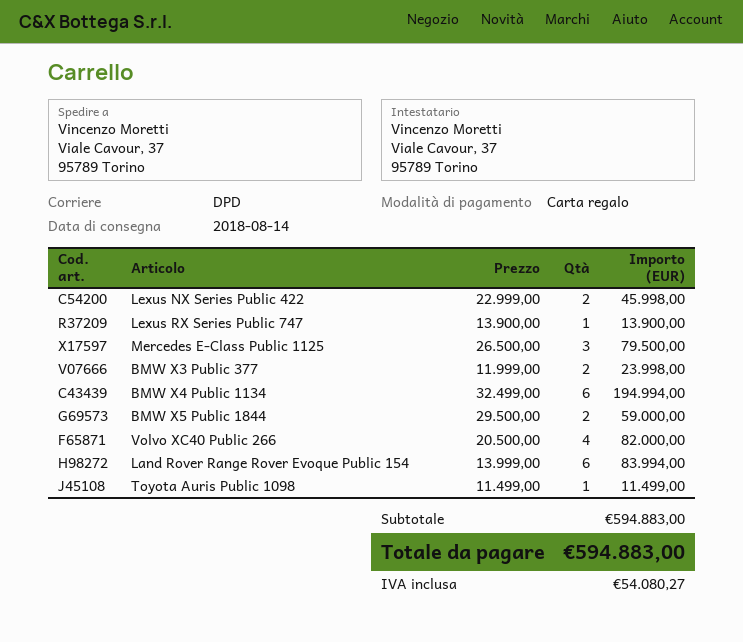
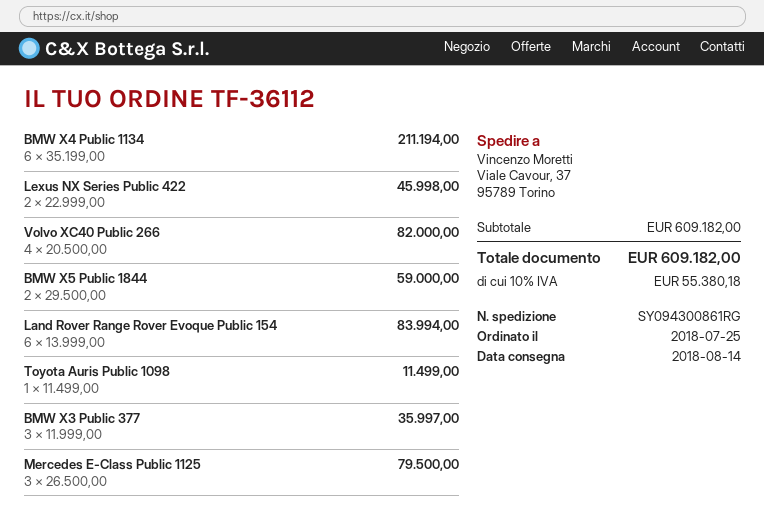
Lexus RX Series Public 747: 1 x 13900.00 = 13900.00 -> none
BMW X3 Public 377: 2 x 11999.00 = 23998.00 -> 3 x 11999.00 = 35997.00
BMW X4 Public 1134: 6 x 32499.00 = 194994.00 -> 6 x 35199.00 = 211194.00
subtotal: 594883.00 -> 609182.00
tax: 54080.27 -> 55380.18
total: 594883.00 -> 609182.00

